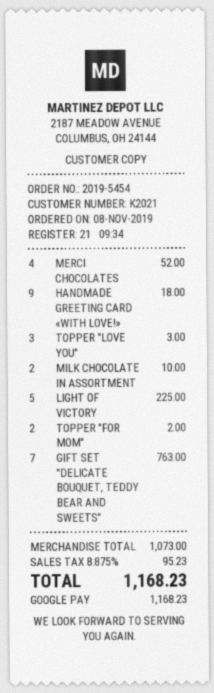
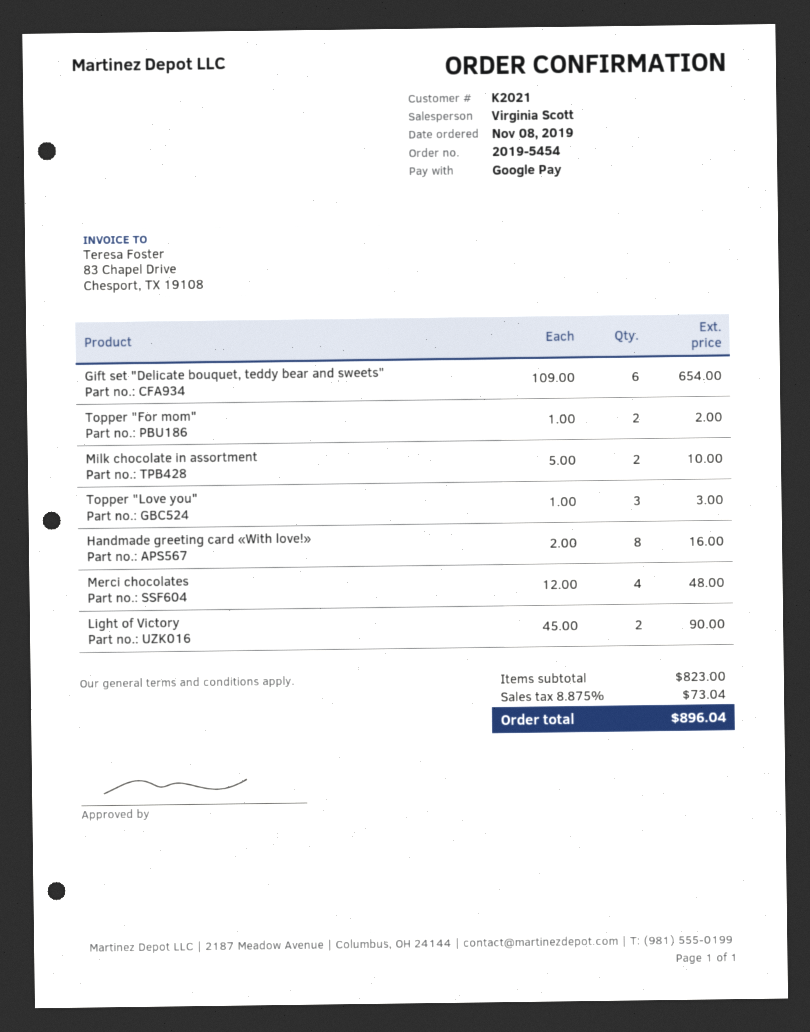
MERCI CHOCOLATES: 4 for 52.00 -> 4 for 48.00
HANDMADE GREETING CARD «WITH LOVE!»: 9 for 18.00 -> 8 for 16.00
LIGHT OF VICTORY: 5 for 225.00 -> 2 for 90.00
GIFT SET "DELICATE BOUQUET, TEDDY BEAR AND SWEETS": 7 for 763.00 -> 6 for 654.00
subtotal: 1073.00 -> 823.00
tax: 8.875% = 95.23 -> 8.875% = 73.04
total: 1168.23 -> 896.04

